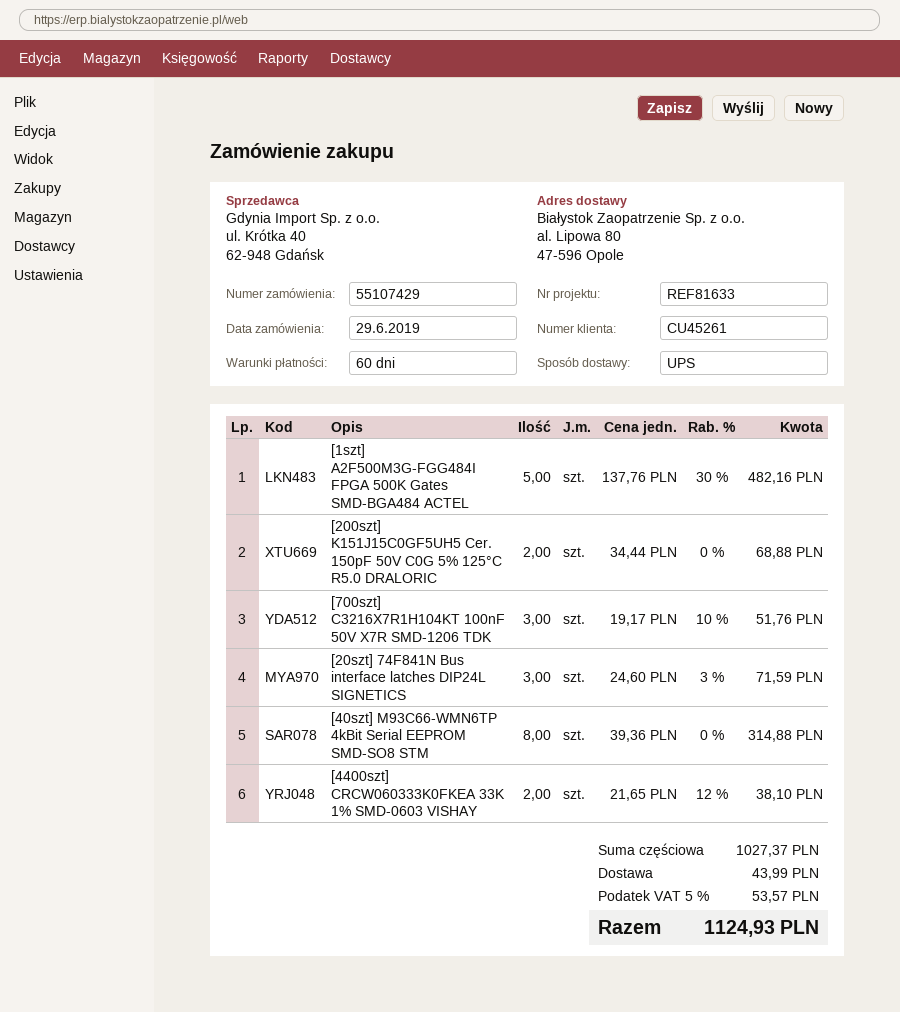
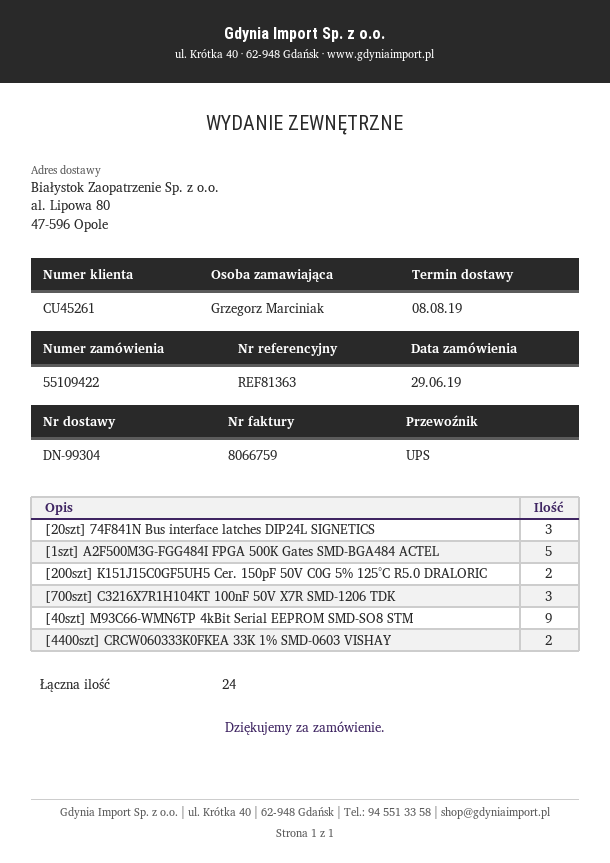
order number: 55107429 -> 55109422
reference: REF81633 -> REF81363
[40szt] M93C66-WMN6TP 4kBit Serial EEPROM SMD-SO8 STM: 8 -> 9

